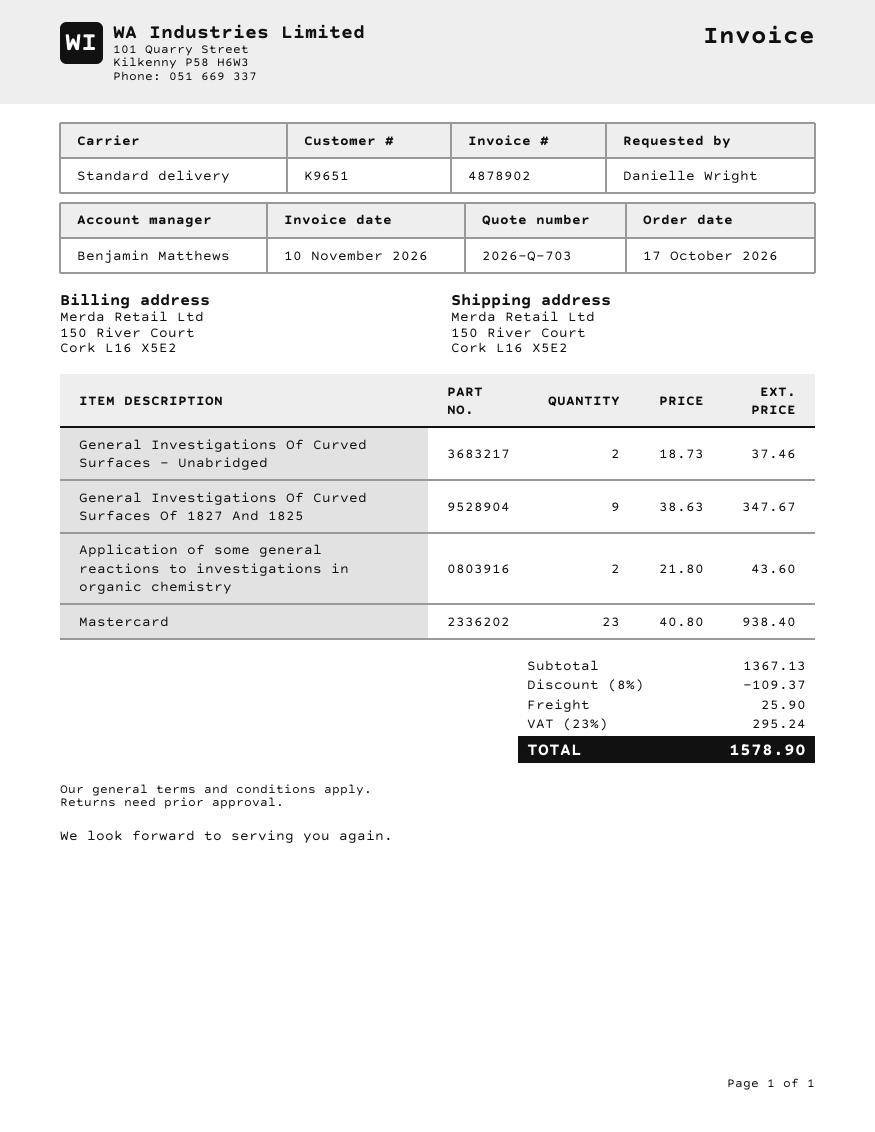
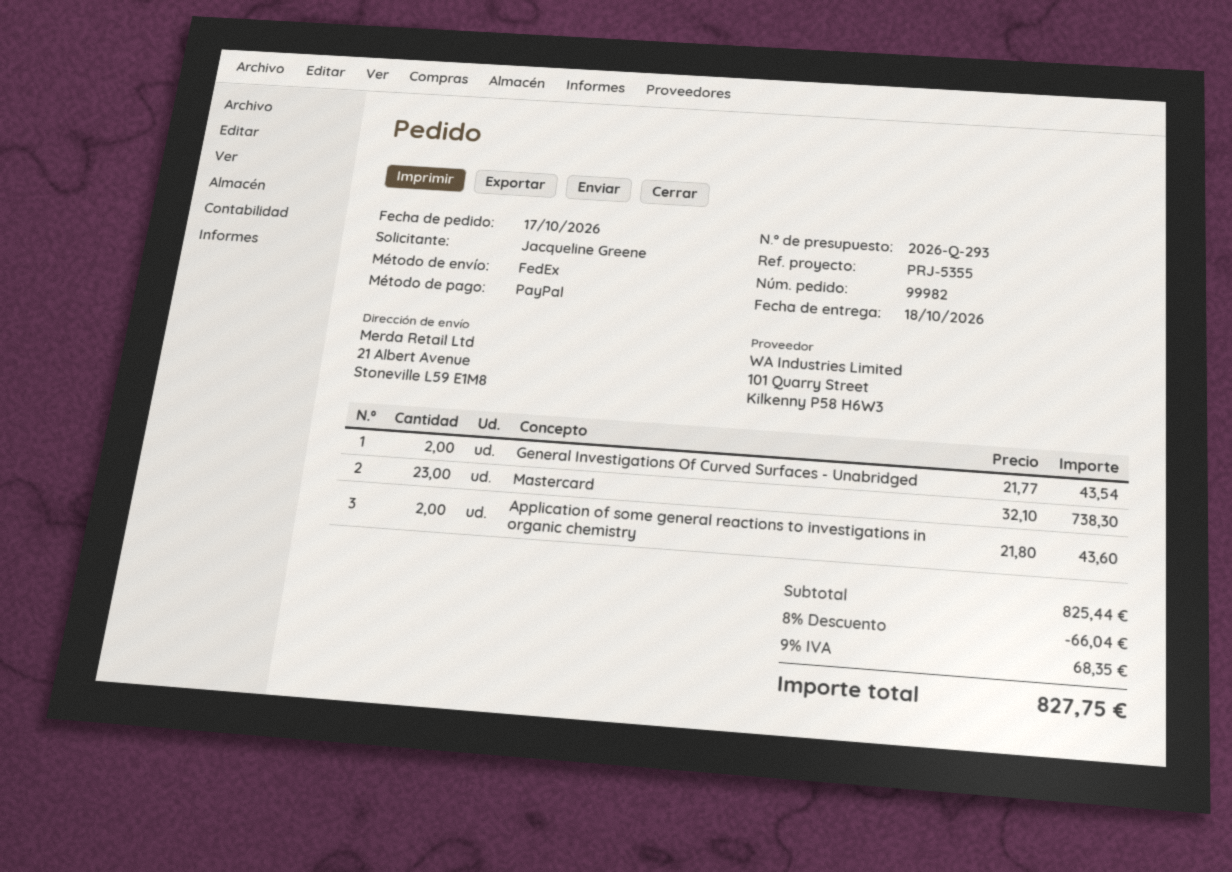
quote number: 2026-Q-703 -> 2026-Q-293
ordered by: Danielle Wright -> Jacqueline Greene
shipping method: standard -> FedEx
ship to: 150 River Court, Cork L16 X5E2 -> 21 Albert Avenue, Stoneville L59 E1M8
General Investigations Of Curved Surfaces - Unabridged: 2 x 18.73 = 37.46 -> 2 x 21.77 = 43.54
General Investigations Of Curved Surfaces Of 1827 And 1825: 9 x 38.63 = 347.67 -> none
Mastercard: 23 x 40.80 = 938.40 -> 23 x 32.10 = 738.30
subtotal: 1367.13 -> 825.44
discount: 8% = 109.37 -> 8% = 66.04
shipping: 25.90 -> none
tax: 23% = 295.24 -> 9% = 68.35
total: 1578.90 -> 827.75

